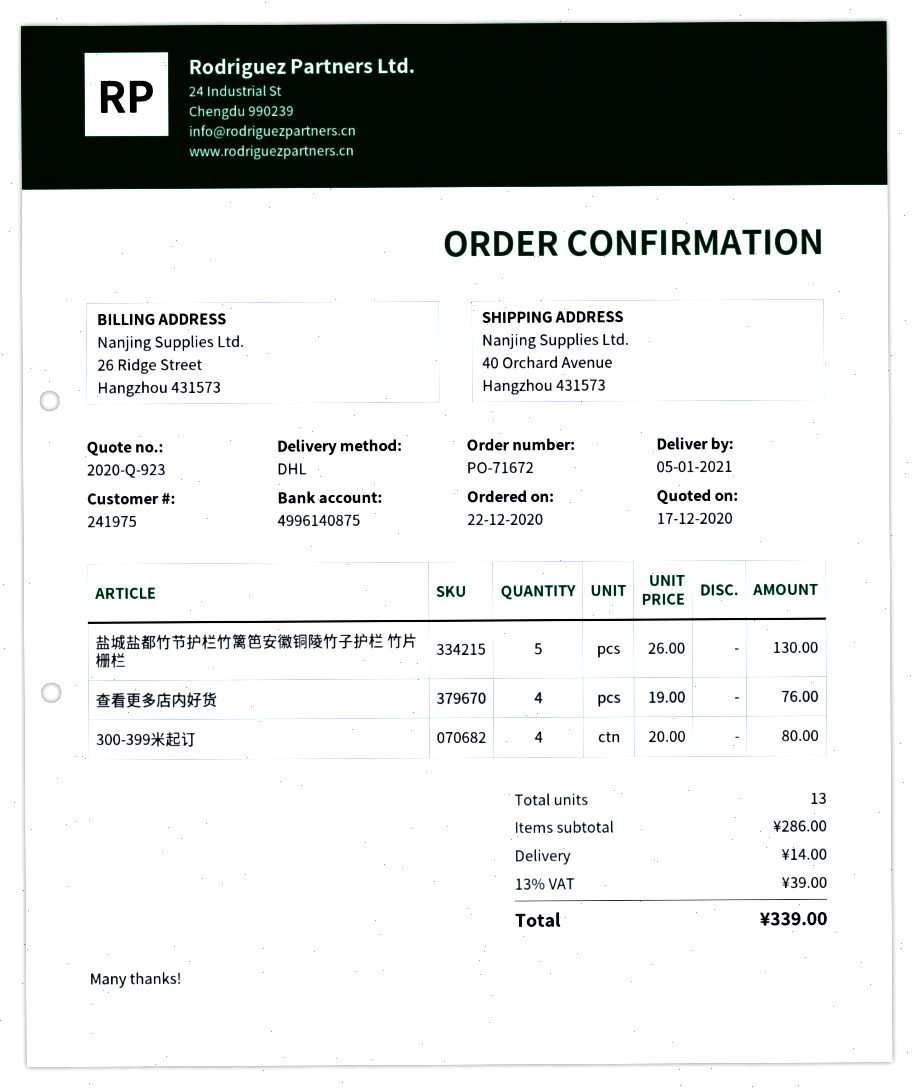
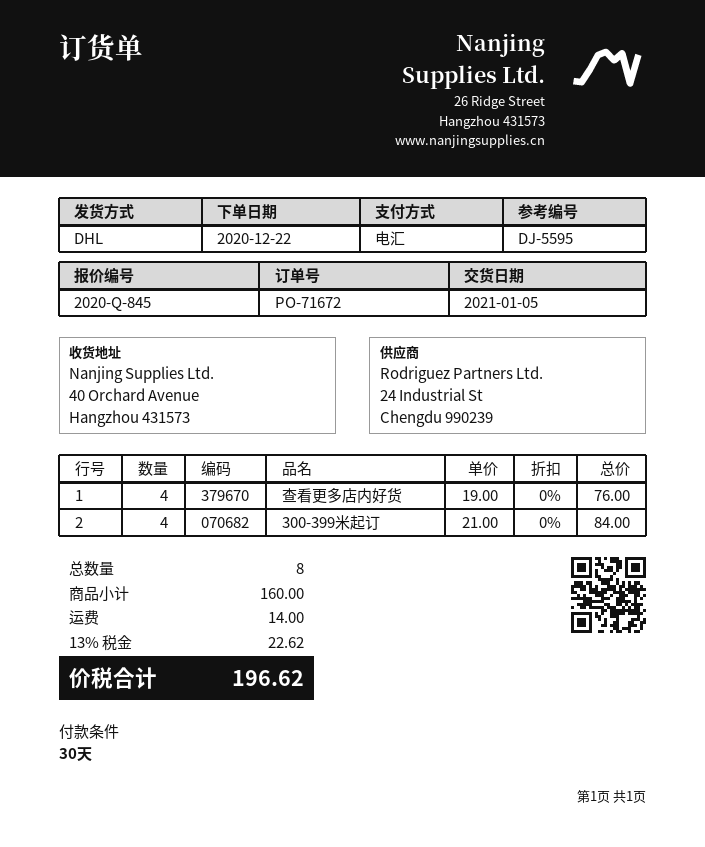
quote number: 2020-Q-923 -> 2020-Q-845
盐城盐都竹节护栏竹篱笆安徽铜陵竹子护栏 竹片栅栏: 5 x 26.00 = 130.00 -> none
300-399米起订: 4 x 20.00 = 80.00 -> 4 x 21.00 = 84.00
total quantity: 13 -> 8
subtotal: 286.00 -> 160.00
tax: 13% = 39.00 -> 13% = 22.62
total: 339.00 -> 196.62

